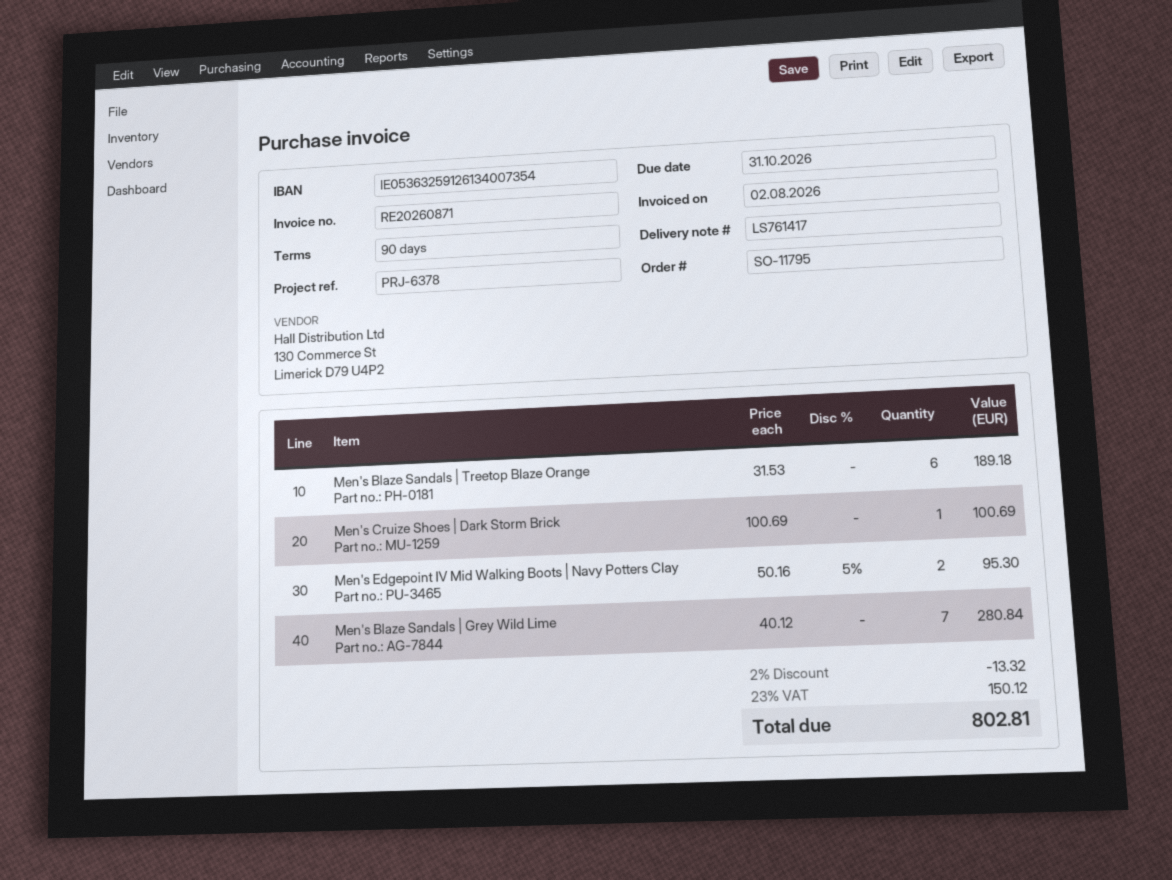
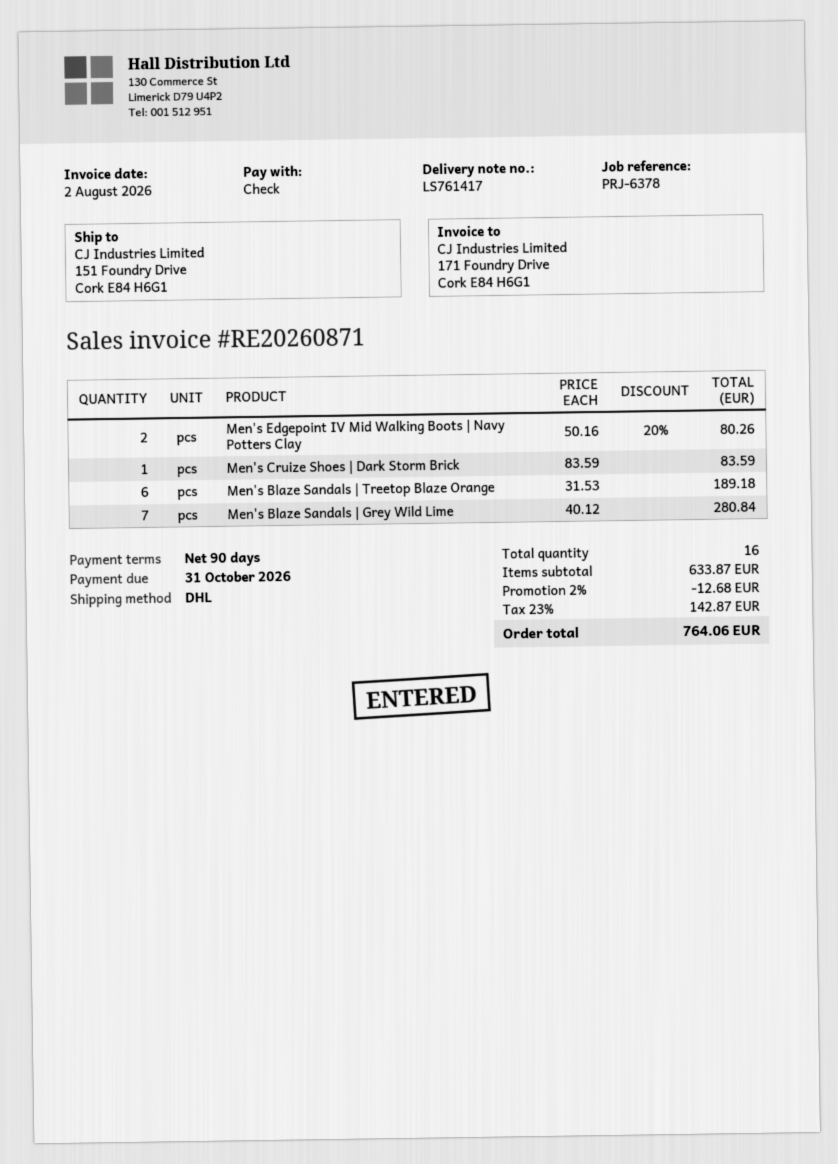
Men's Cruize Shoes | Dark Storm Brick: 1 x 100.69 = 100.69 -> 1 x 83.59 = 83.59
Men's Edgepoint IV Mid Walking Boots | Navy Potters Clay: 2 x 50.16 - 5% = 95.30 -> 2 x 50.16 - 20% = 80.26
discount: 2% = 13.32 -> 2% = 12.68
tax: 23% = 150.12 -> 23% = 142.87
total: 802.81 -> 764.06

